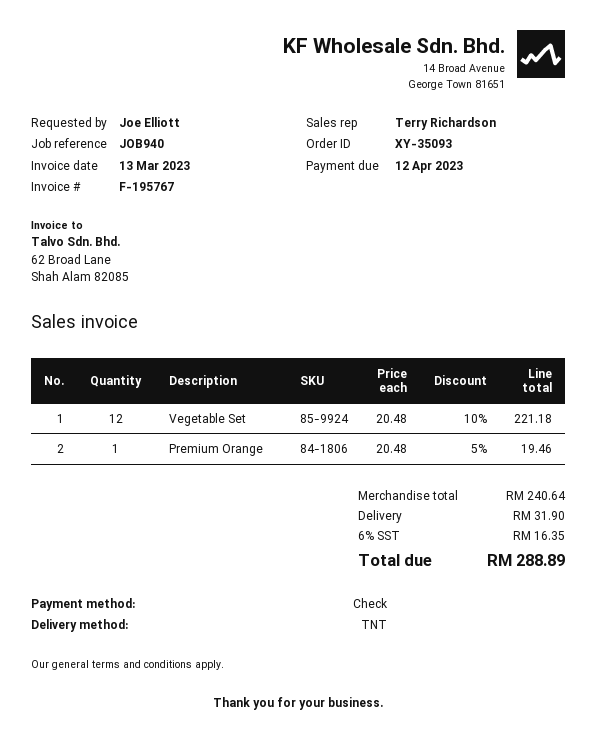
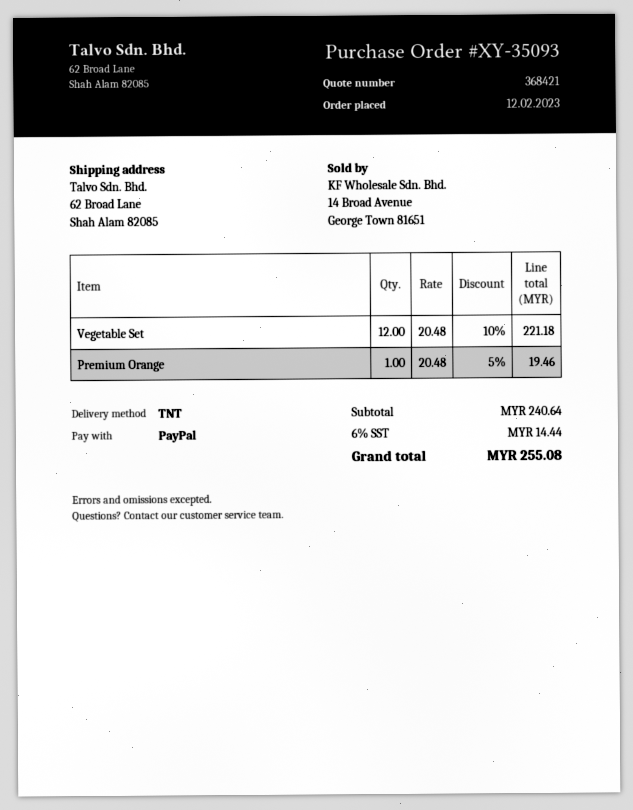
payment method: cheque -> PayPal
shipping: 31.90 -> none
tax: 6% = 16.35 -> 6% = 14.44
total: 288.89 -> 255.08

